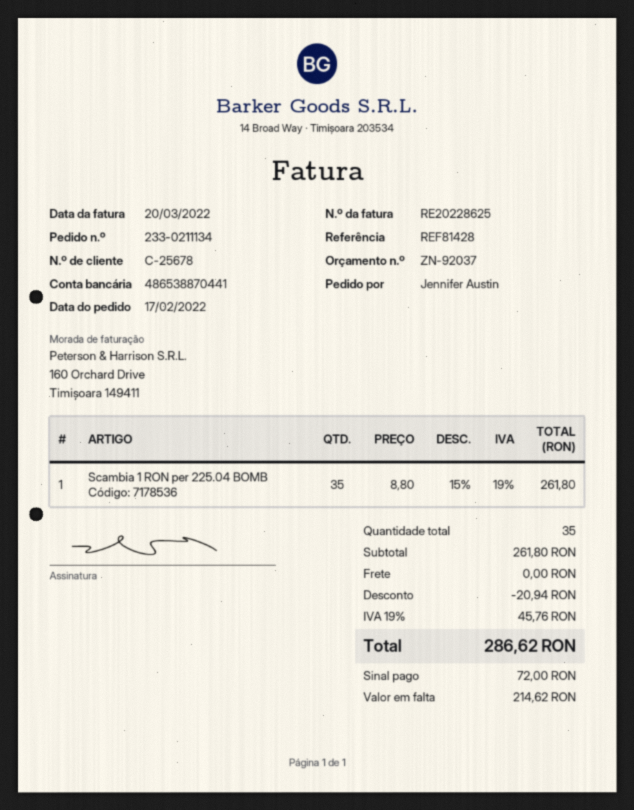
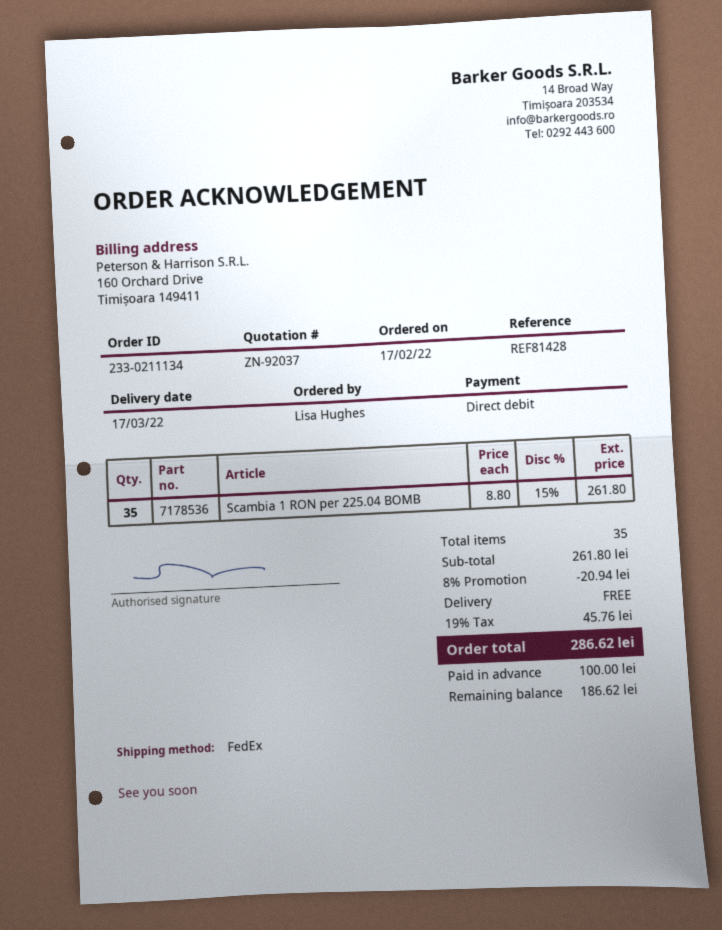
ordered by: Jennifer Austin -> Lisa Hughes
deposit: 72.00 -> 100.00
balance: 214.62 -> 186.62

